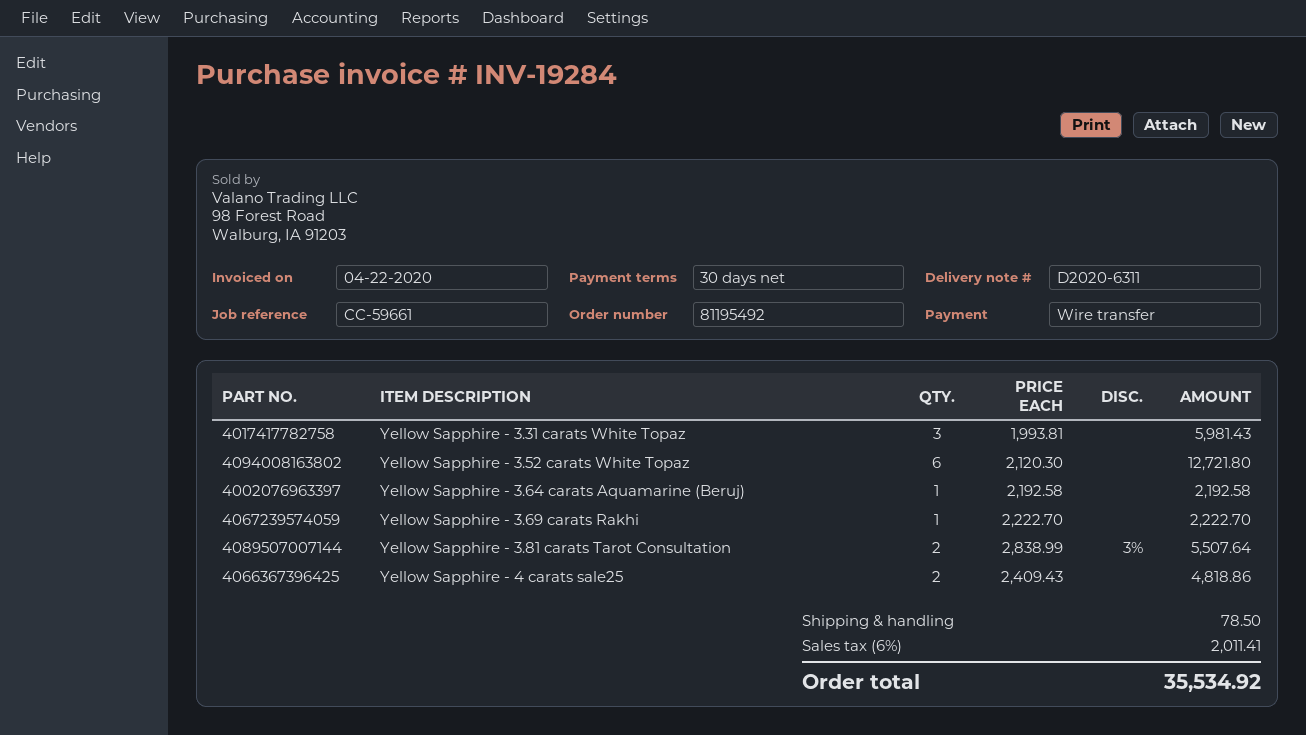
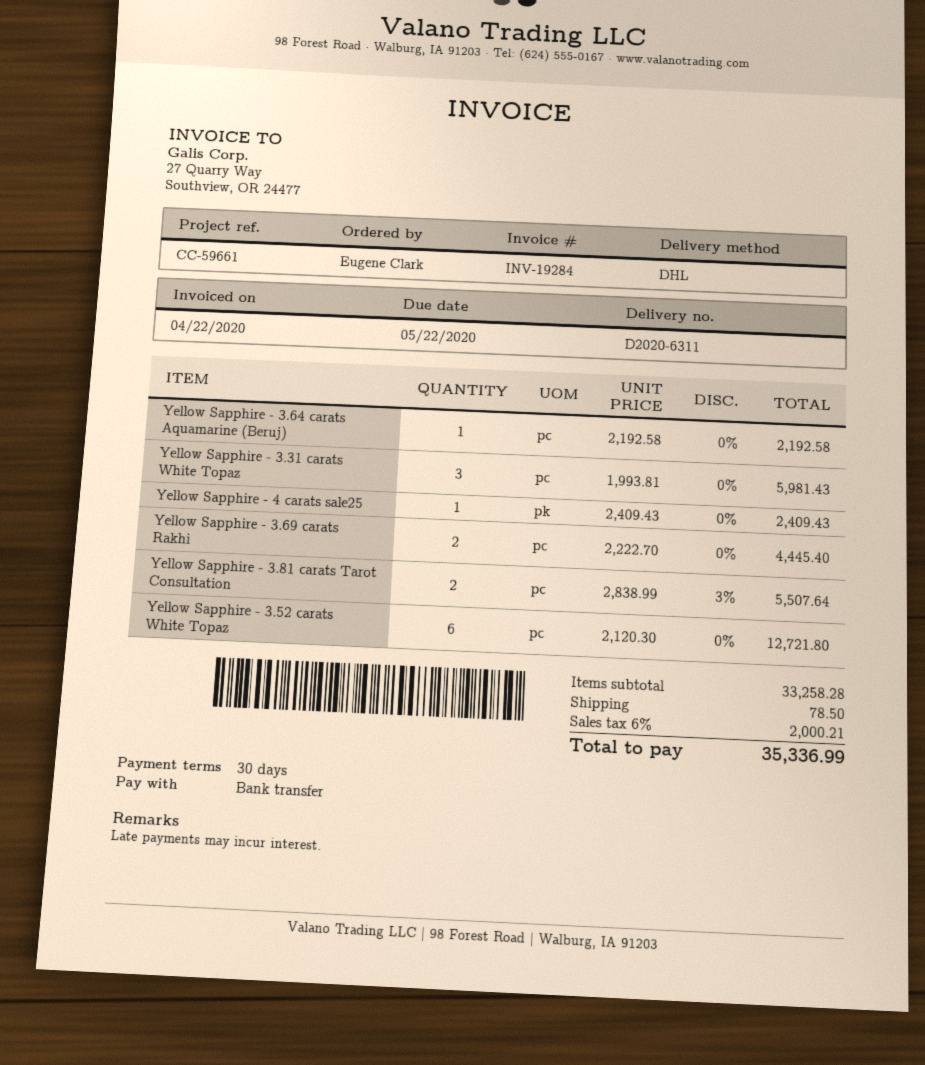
Yellow Sapphire - 3.69 carats Rakhi: 1 x 2222.70 = 2222.70 -> 2 x 2222.70 = 4445.40
Yellow Sapphire - 4 carats sale25: 2 x 2409.43 = 4818.86 -> 1 x 2409.43 = 2409.43
tax: 6% = 2011.41 -> 6% = 2000.21
total: 35534.92 -> 35336.99

